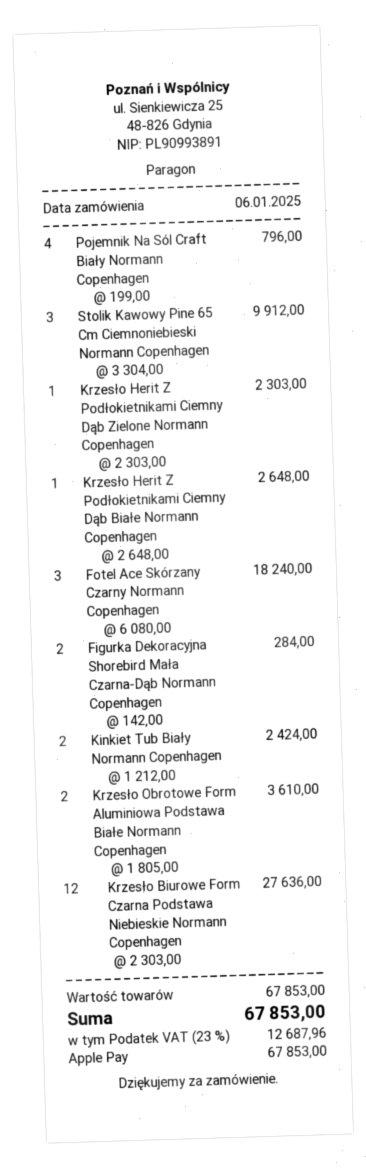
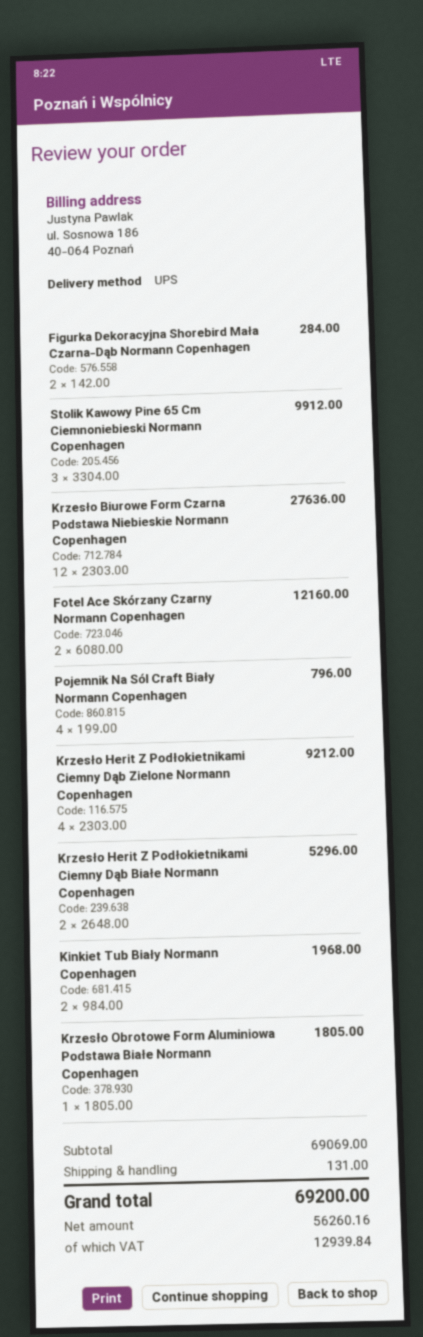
Krzesło Herit Z Podłokietnikami Ciemny Dąb Zielone Normann Copenhagen: 1 x 2303.00 = 2303.00 -> 4 x 2303.00 = 9212.00
Krzesło Herit Z Podłokietnikami Ciemny Dąb Białe Normann Copenhagen: 1 x 2648.00 = 2648.00 -> 2 x 2648.00 = 5296.00
Fotel Ace Skórzany Czarny Normann Copenhagen: 3 x 6080.00 = 18240.00 -> 2 x 6080.00 = 12160.00
Kinkiet Tub Biały Normann Copenhagen: 2 x 1212.00 = 2424.00 -> 2 x 984.00 = 1968.00
Krzesło Obrotowe Form Aluminiowa Podstawa Białe Normann Copenhagen: 2 x 1805.00 = 3610.00 -> 1 x 1805.00 = 1805.00
subtotal: 67853.00 -> 69069.00
shipping: none -> 131.00
tax: 12687.96 -> 12939.84
total: 67853.00 -> 69200.00

